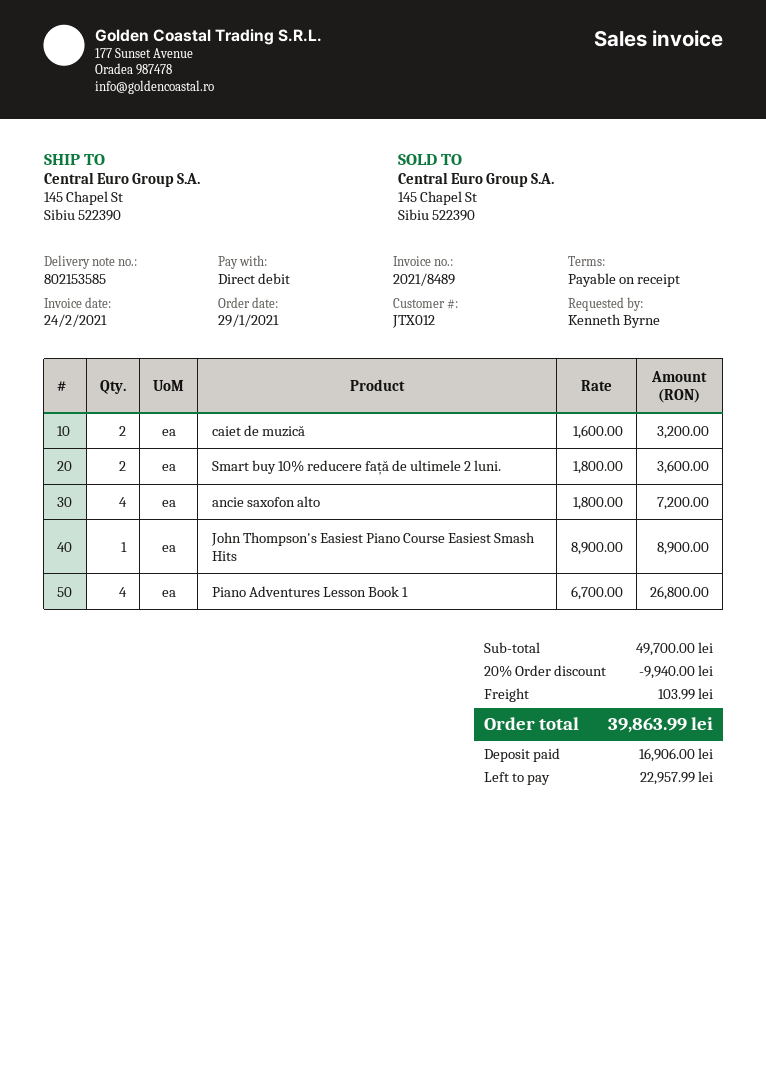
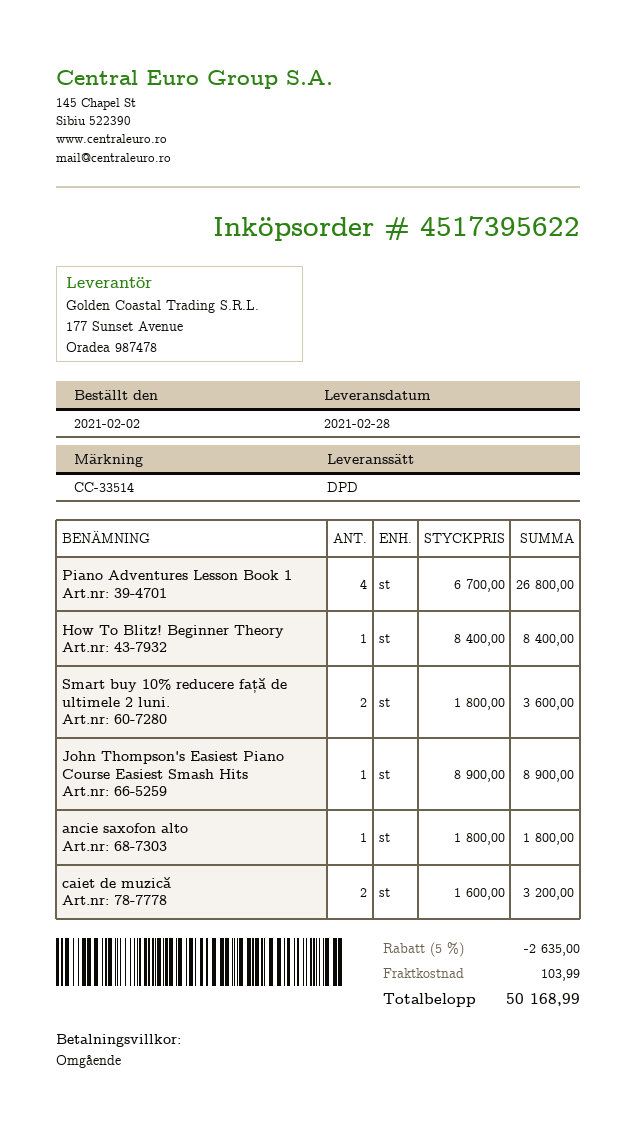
order date: 2021-01-29 -> 2021-02-02
ancie saxofon alto: 4 x 1800.00 = 7200.00 -> 1 x 1800.00 = 1800.00
How To Blitz! Beginner Theory: none -> 1 x 8400.00 = 8400.00
discount: 20% = 9940.00 -> 5% = 2635.00
total: 39863.99 -> 50168.99

